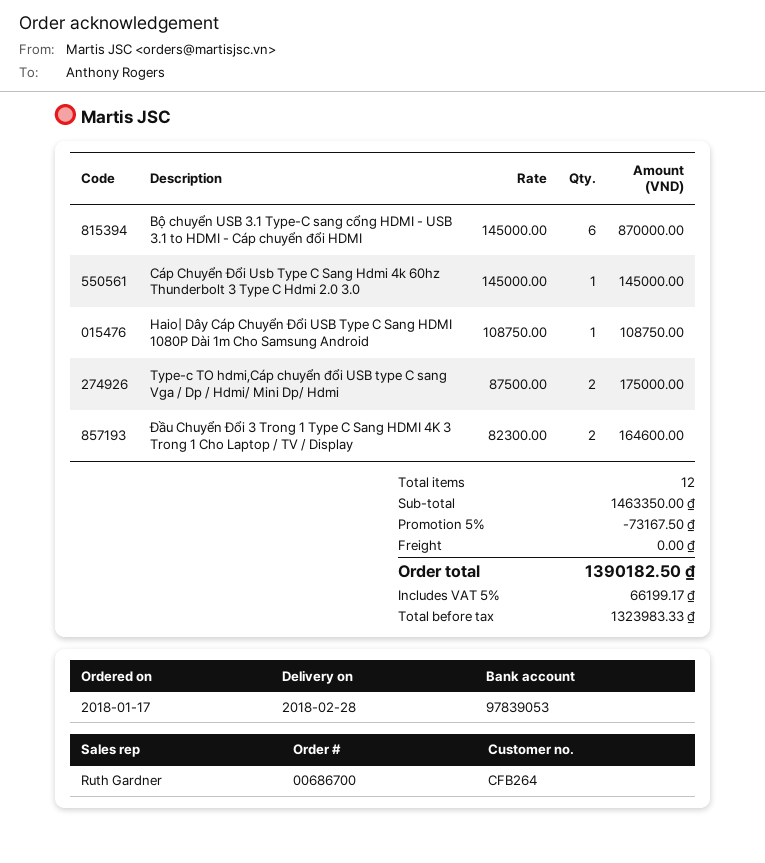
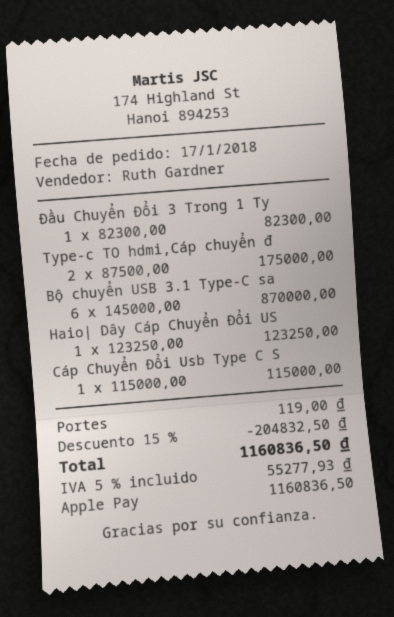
Cáp Chuyển Đổi Usb Type C Sang Hdmi 4k 60hz Thunderbolt 3 Type C Hdmi 2.0 3.0: 1 x 145000.00 = 145000.00 -> 1 x 115000.00 = 115000.00
Haio| Dây Cáp Chuyển Đổi USB Type C Sang HDMI 1080P Dài 1m Cho Samsung Android: 1 x 108750.00 = 108750.00 -> 1 x 123250.00 = 123250.00
Đầu Chuyển Đổi 3 Trong 1 Type C Sang HDMI 4K 3 Trong 1 Cho Laptop / TV / Display: 2 x 82300.00 = 164600.00 -> 1 x 82300.00 = 82300.00
discount: 5% = 73167.50 -> 15% = 204832.50
shipping: 0.00 -> 119.00
tax: 5% = 66199.17 -> 5% = 55277.93
total: 1390182.50 -> 1160836.50

